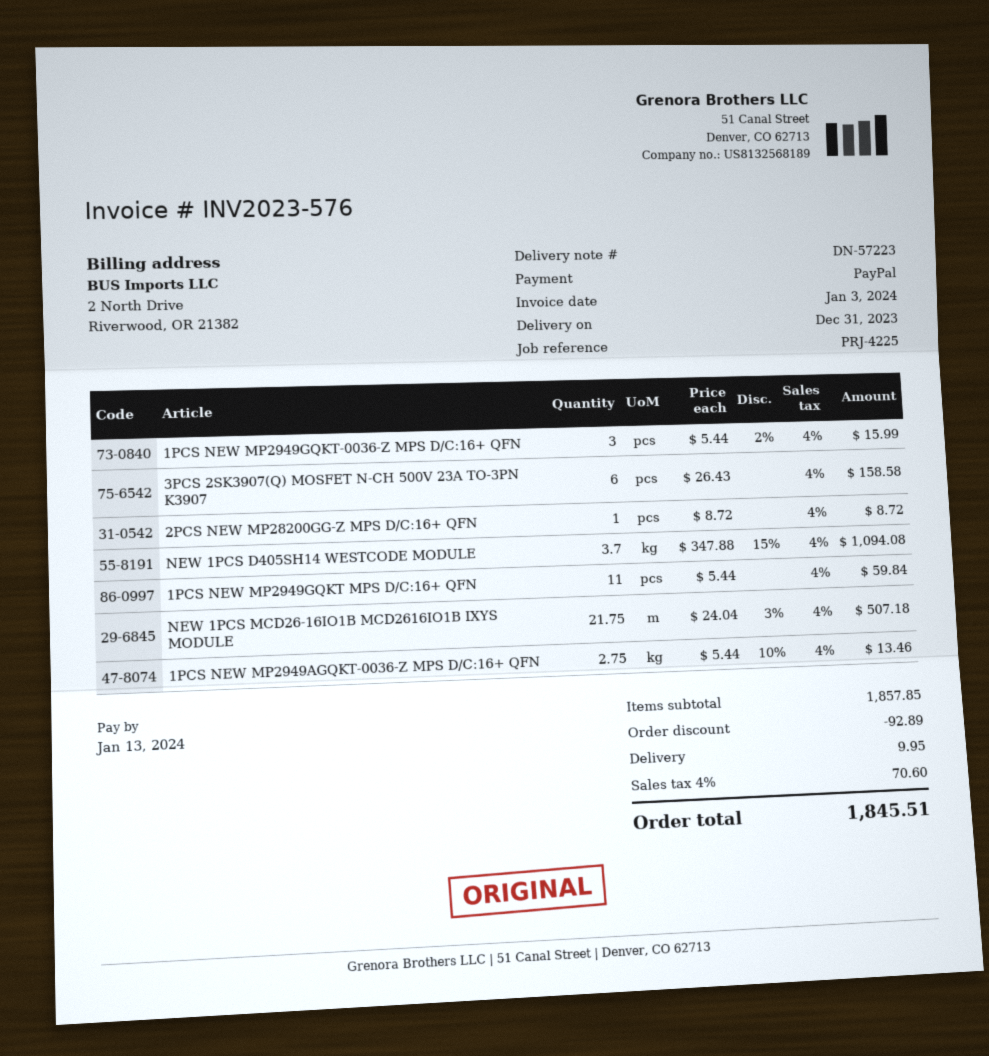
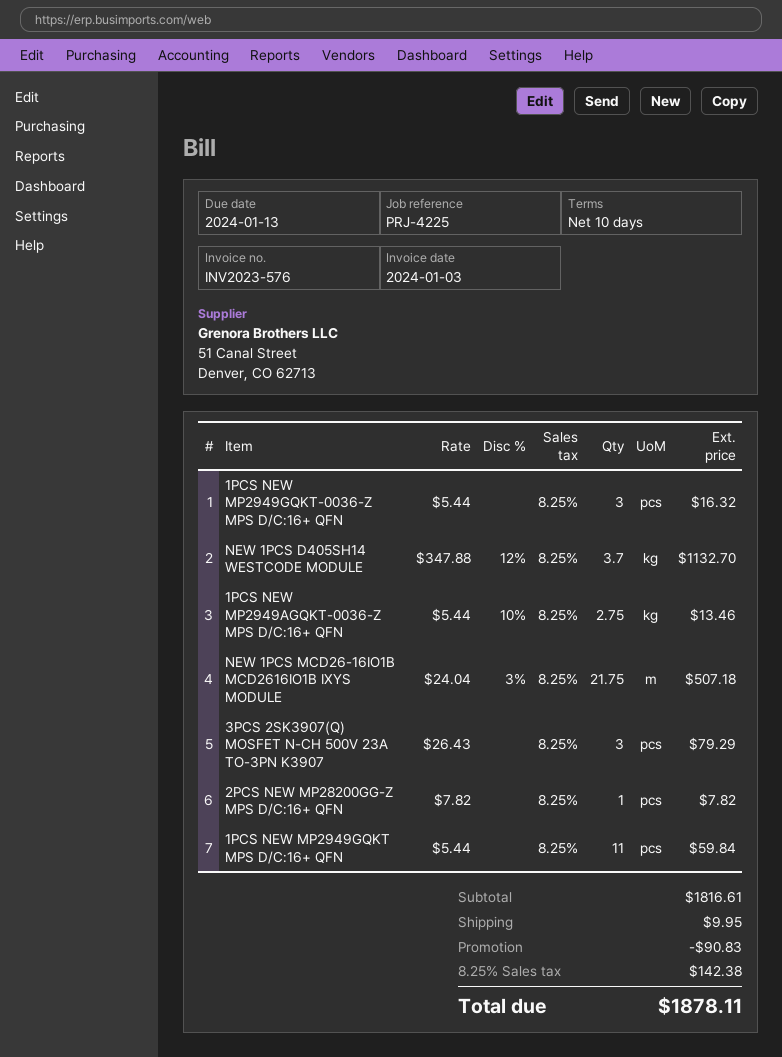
1PCS NEW MP2949GQKT-0036-Z MPS D/C:16+ QFN: 3 x 5.44 - 2% = 15.99 -> 3 x 5.44 = 16.32
3PCS 2SK3907(Q) MOSFET N-CH 500V 23A TO-3PN K3907: 6 x 26.43 = 158.58 -> 3 x 26.43 = 79.29
2PCS NEW MP28200GG-Z MPS D/C:16+ QFN: 1 x 8.72 = 8.72 -> 1 x 7.82 = 7.82
NEW 1PCS D405SH14 WESTCODE MODULE: 3.7 x 347.88 - 15% = 1094.08 -> 3.7 x 347.88 - 12% = 1132.70
subtotal: 1857.85 -> 1816.61
discount: 92.89 -> 90.83
tax: 4% = 70.60 -> 8.25% = 142.38
total: 1845.51 -> 1878.11

